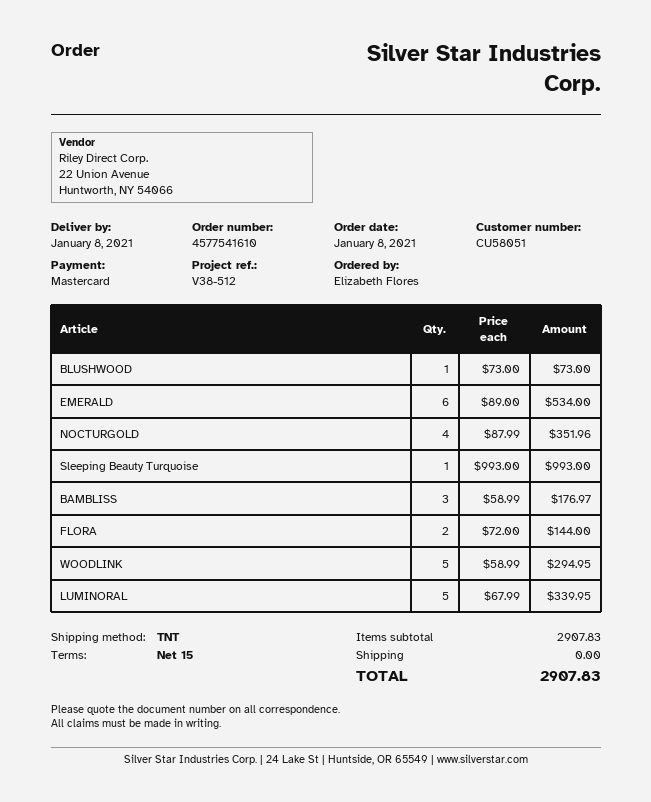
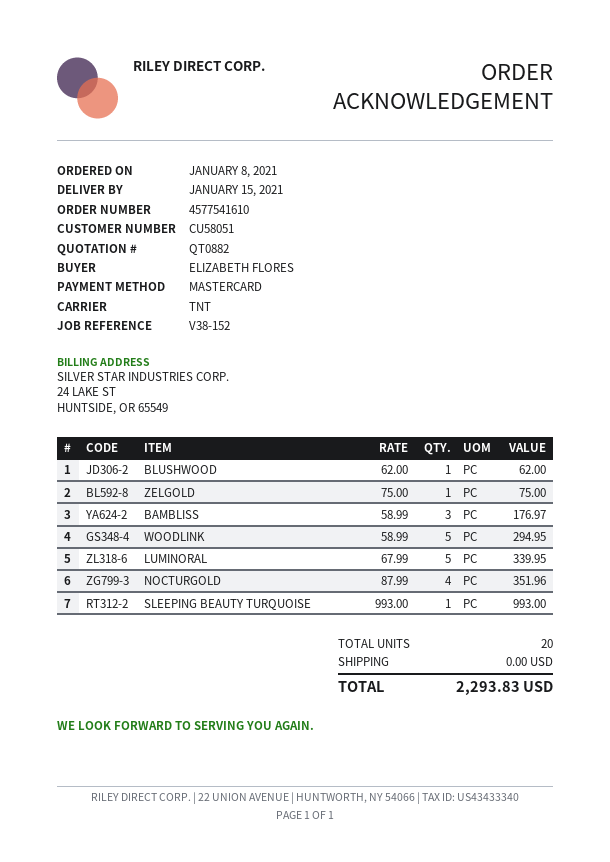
delivery date: 2021-01-08 -> 2021-01-15
reference: V38-512 -> V38-152
BLUSHWOOD: 1 x 73.00 = 73.00 -> 1 x 62.00 = 62.00
EMERALD: 6 x 89.00 = 534.00 -> none
FLORA: 2 x 72.00 = 144.00 -> none
ZELGOLD: none -> 1 x 75.00 = 75.00
total: 2907.83 -> 2293.83

